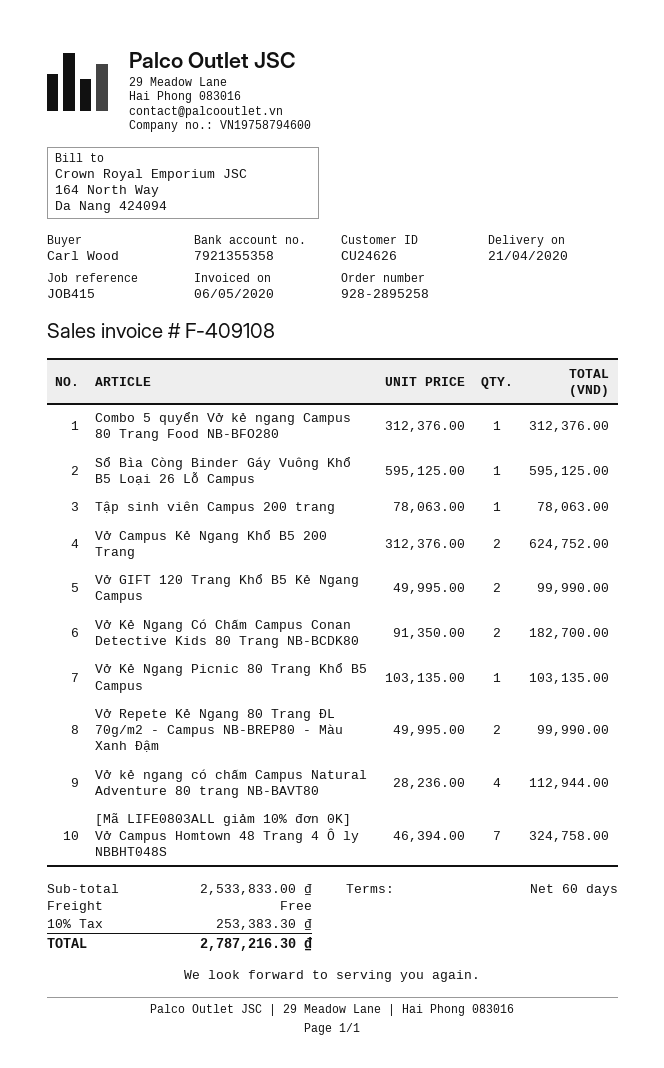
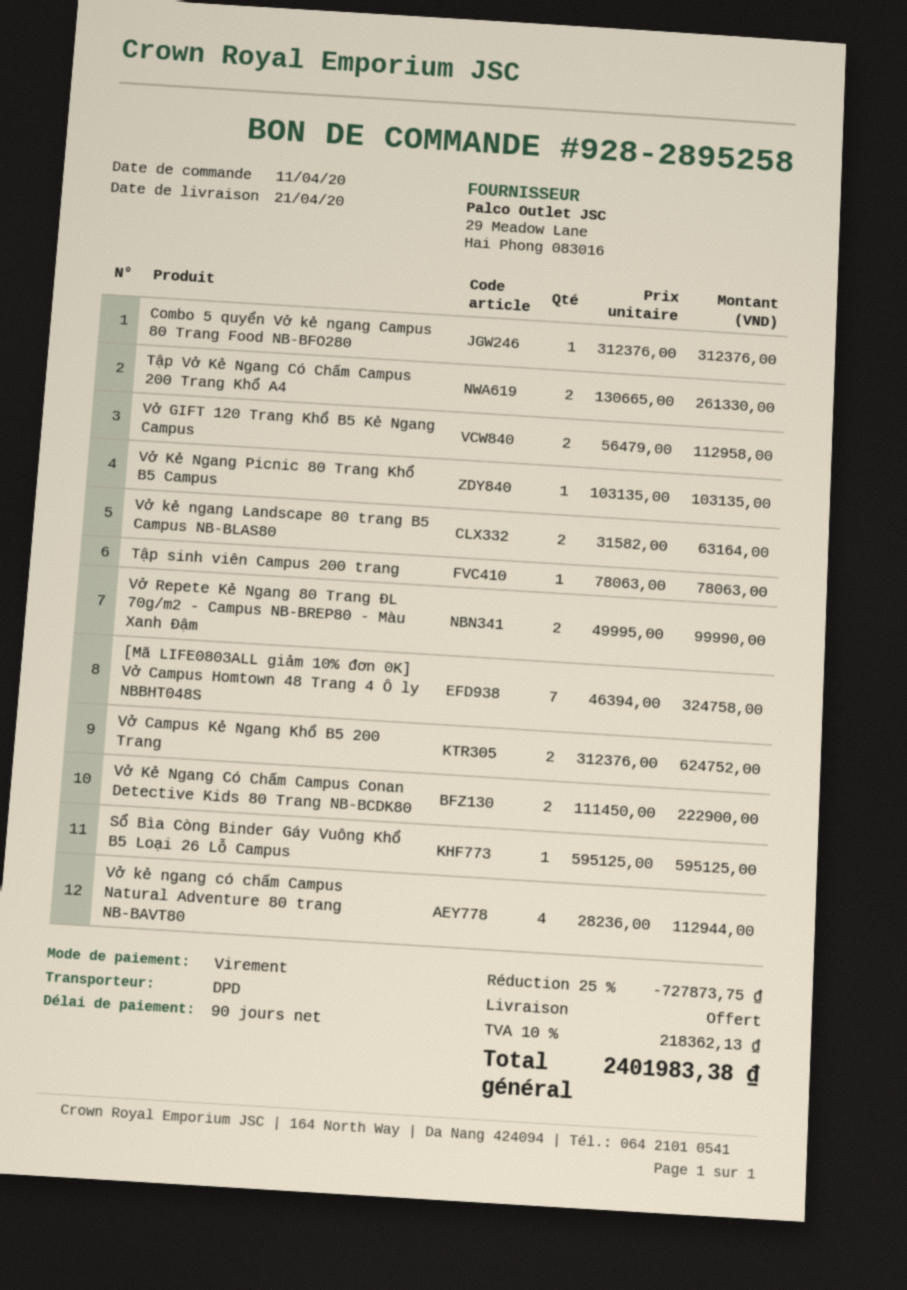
payment terms: 60 days -> 90 days
Vở GIFT 120 Trang Khổ B5 Kẻ Ngang Campus: 2 x 49995.00 = 99990.00 -> 2 x 56479.00 = 112958.00
Vở Kẻ Ngang Có Chấm Campus Conan Detective Kids 80 Trang NB-BCDK80: 2 x 91350.00 = 182700.00 -> 2 x 111450.00 = 222900.00
Tập Vở Kẻ Ngang Có Chấm Campus 200 Trang Khổ A4: none -> 2 x 130665.00 = 261330.00
Vở kẻ ngang Landscape 80 trang B5 Campus NB-BLAS80: none -> 2 x 31582.00 = 63164.00
discount: none -> 25% = 727873.75
tax: 10% = 253383.30 -> 10% = 218362.13
total: 2787216.30 -> 2401983.38

